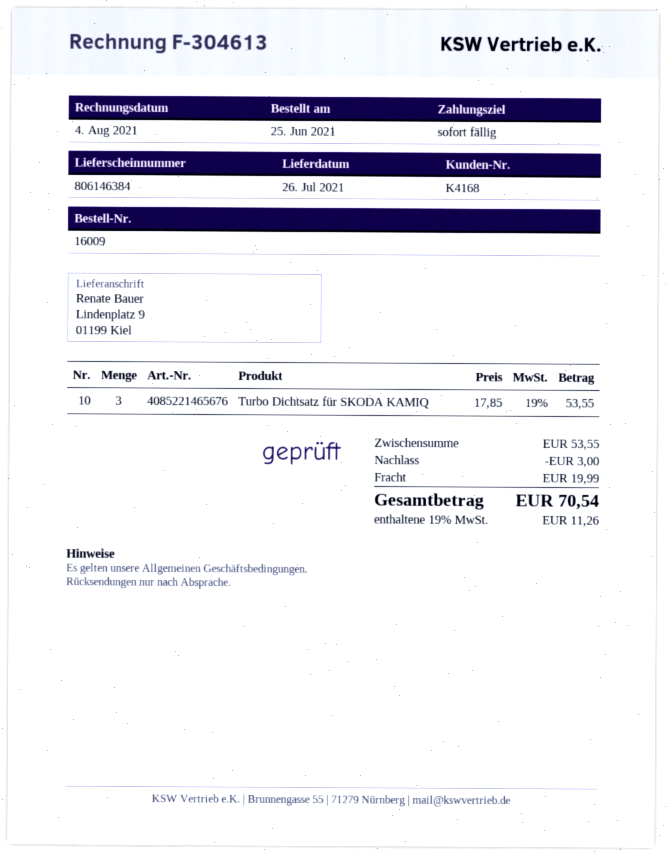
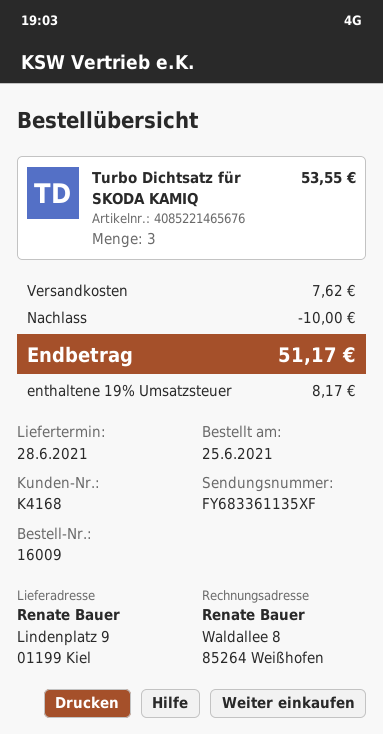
delivery date: 2021-07-26 -> 2021-06-28
discount: 3.00 -> 10.00
shipping: 19.99 -> 7.62
tax: 19% = 11.26 -> 19% = 8.17
total: 70.54 -> 51.17

